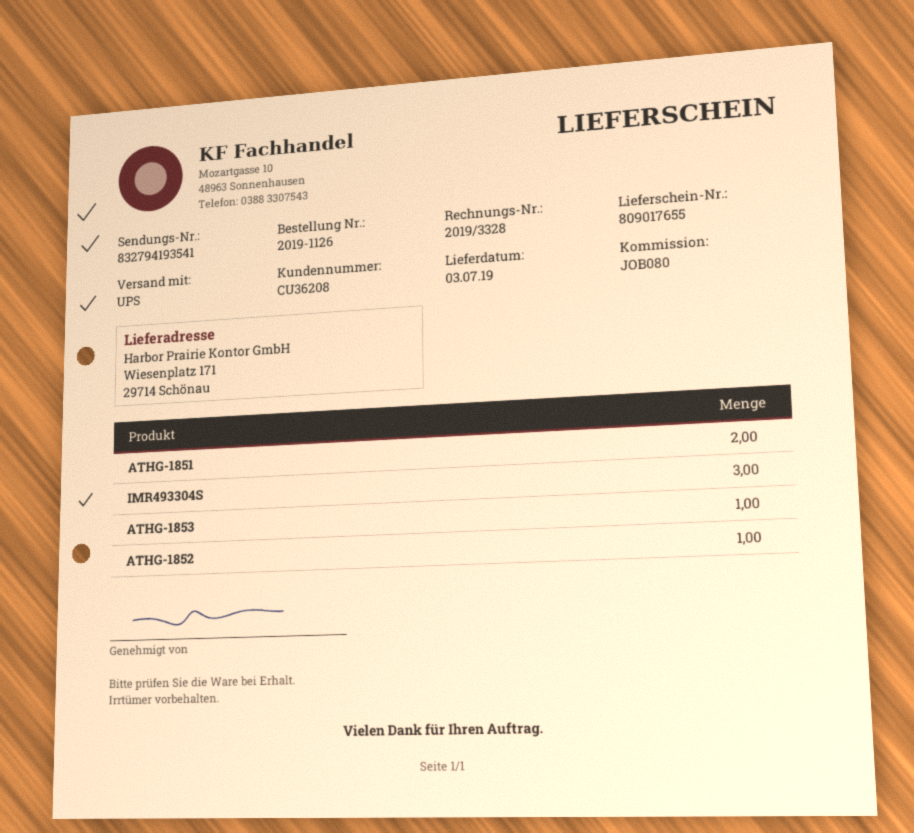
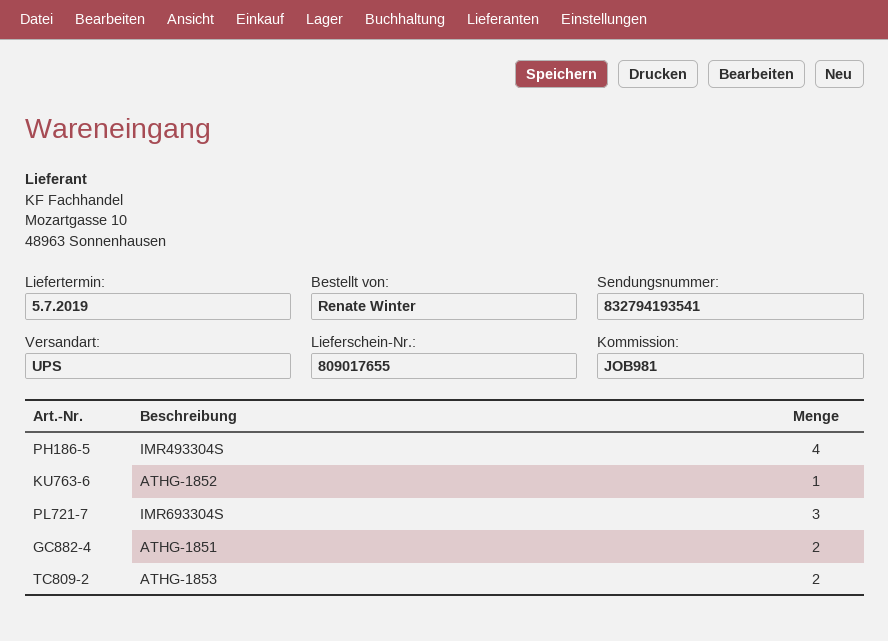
delivery date: 2019-07-03 -> 2019-07-05
reference: JOB080 -> JOB981
IMR493304S: 3 -> 4
ATHG-1853: 1 -> 2
IMR693304S: none -> 3

